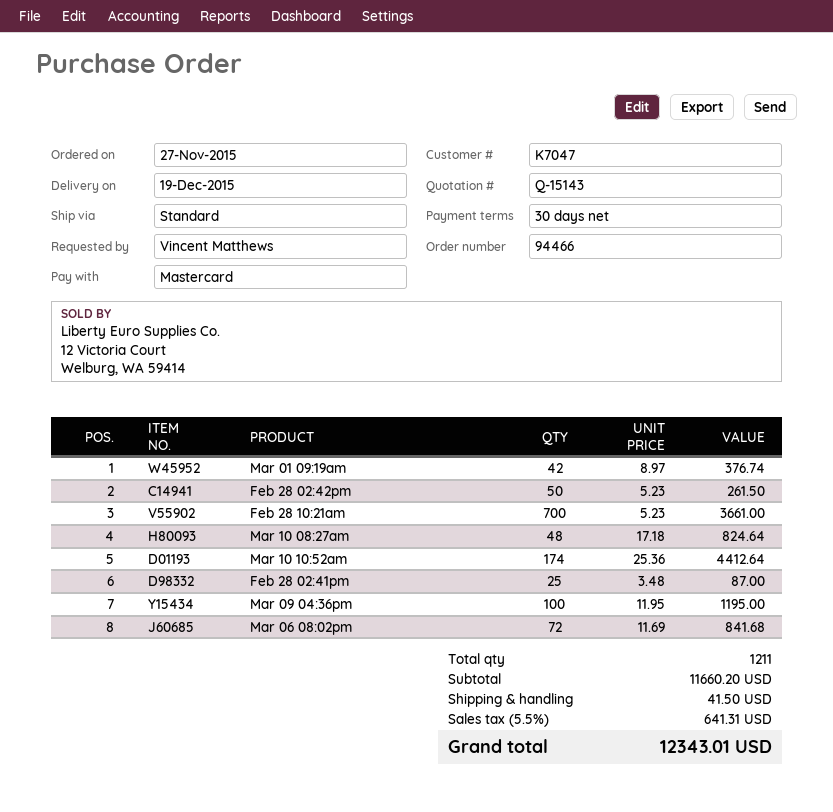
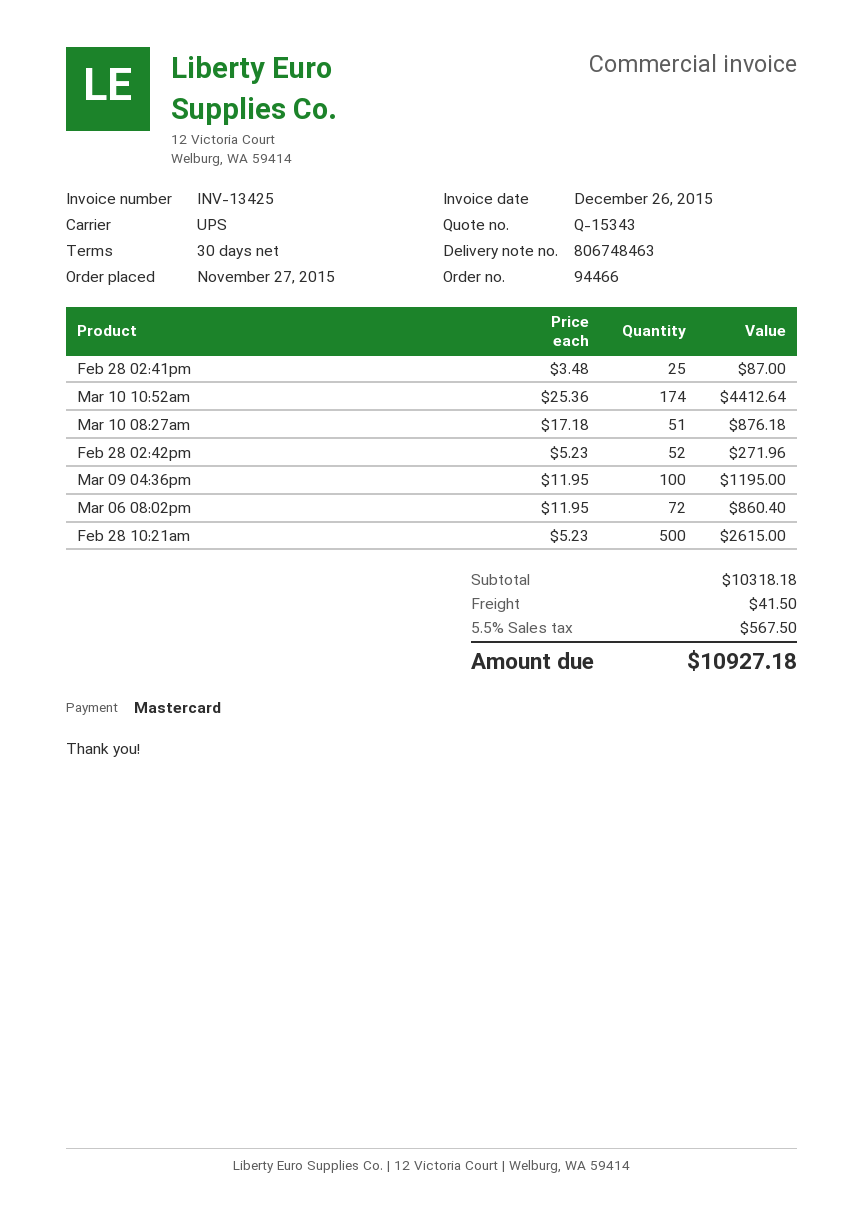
quote number: Q-15143 -> Q-15343
shipping method: standard -> UPS
Mar 01 09:19am: 42 x 8.97 = 376.74 -> none
Feb 28 02:42pm: 50 x 5.23 = 261.50 -> 52 x 5.23 = 271.96
Feb 28 10:21am: 700 x 5.23 = 3661.00 -> 500 x 5.23 = 2615.00
Mar 10 08:27am: 48 x 17.18 = 824.64 -> 51 x 17.18 = 876.18
Mar 06 08:02pm: 72 x 11.69 = 841.68 -> 72 x 11.95 = 860.40
subtotal: 11660.20 -> 10318.18
tax: 5.5% = 641.31 -> 5.5% = 567.50
total: 12343.01 -> 10927.18

